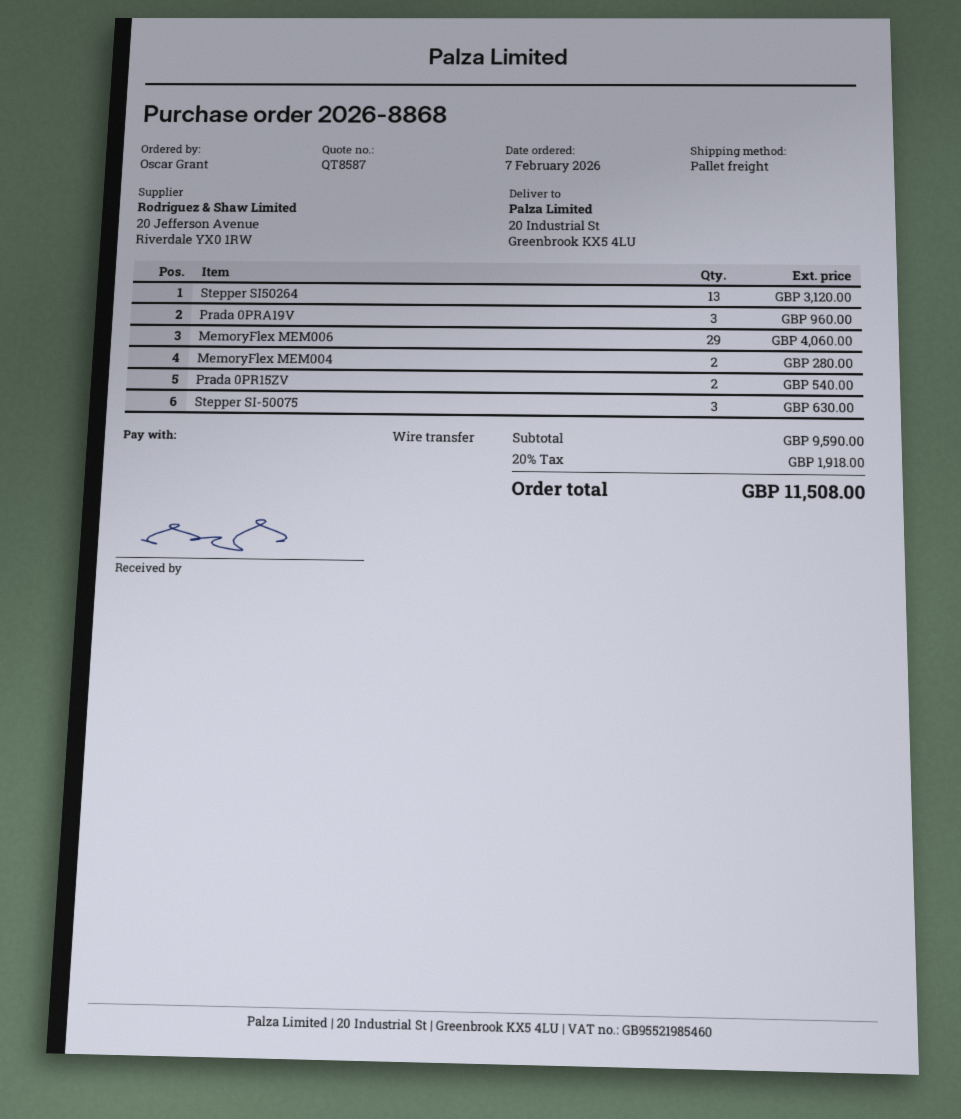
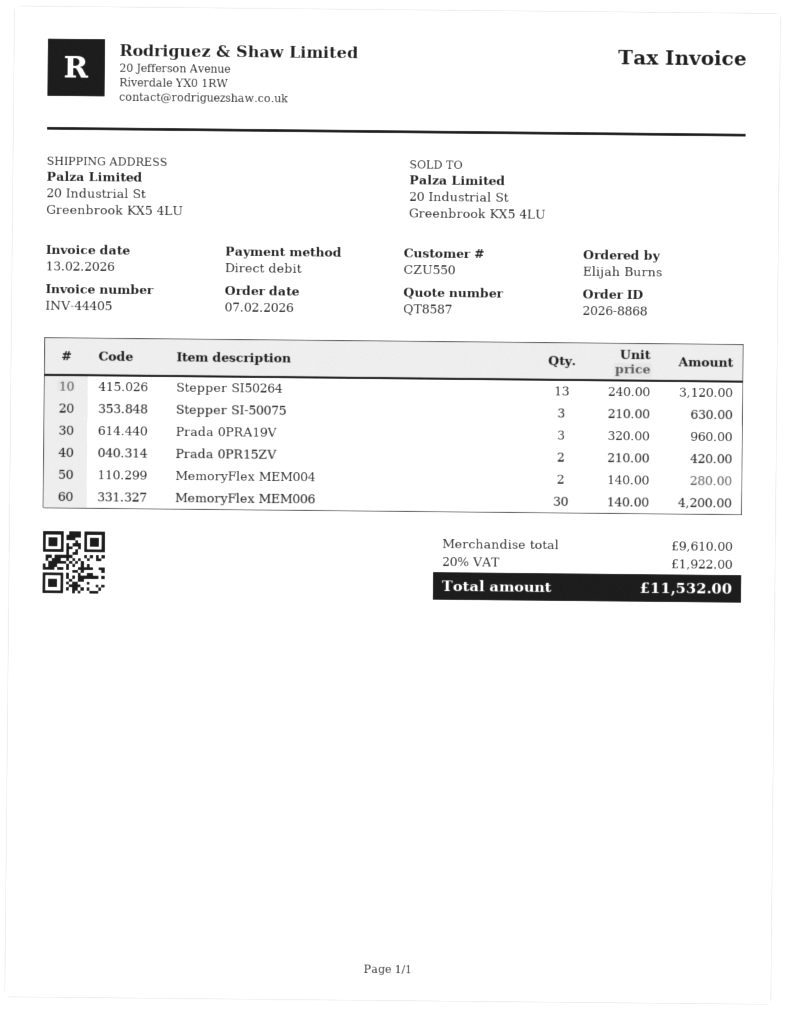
ordered by: Oscar Grant -> Elijah Burns
payment method: bank transfer -> direct debit
MemoryFlex MEM006: 29 for 4060.00 -> 30 for 4200.00
Prada 0PR15ZV: 2 for 540.00 -> 2 for 420.00
subtotal: 9590.00 -> 9610.00
tax: 20% = 1918.00 -> 20% = 1922.00
total: 11508.00 -> 11532.00

